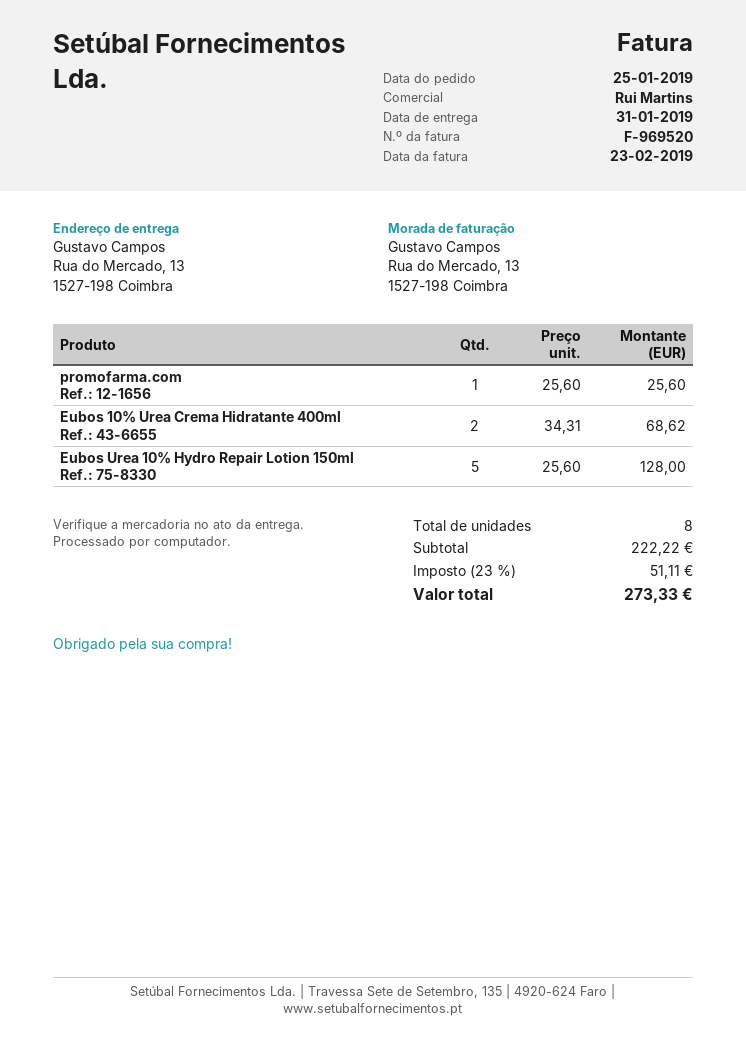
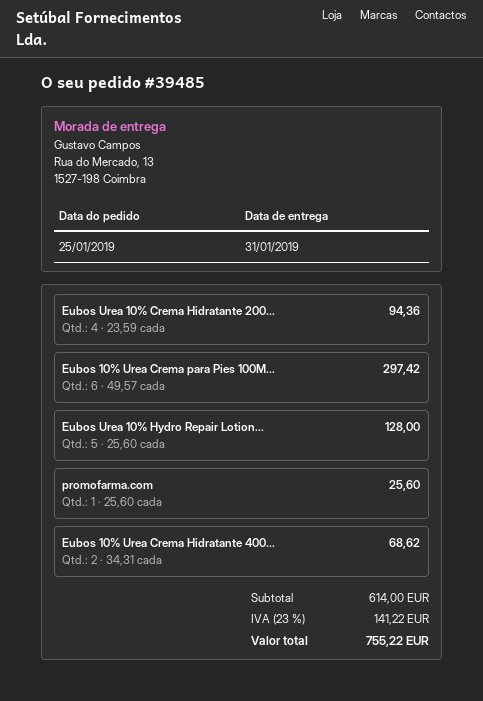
Eubos Urea 10% Crema Hidratante 200...: none -> 4 x 23.59 = 94.36
Eubos 10% Urea Crema para Pies 100M...: none -> 6 x 49.57 = 297.42
subtotal: 222.22 -> 614.00
tax: 23% = 51.11 -> 23% = 141.22
total: 273.33 -> 755.22

